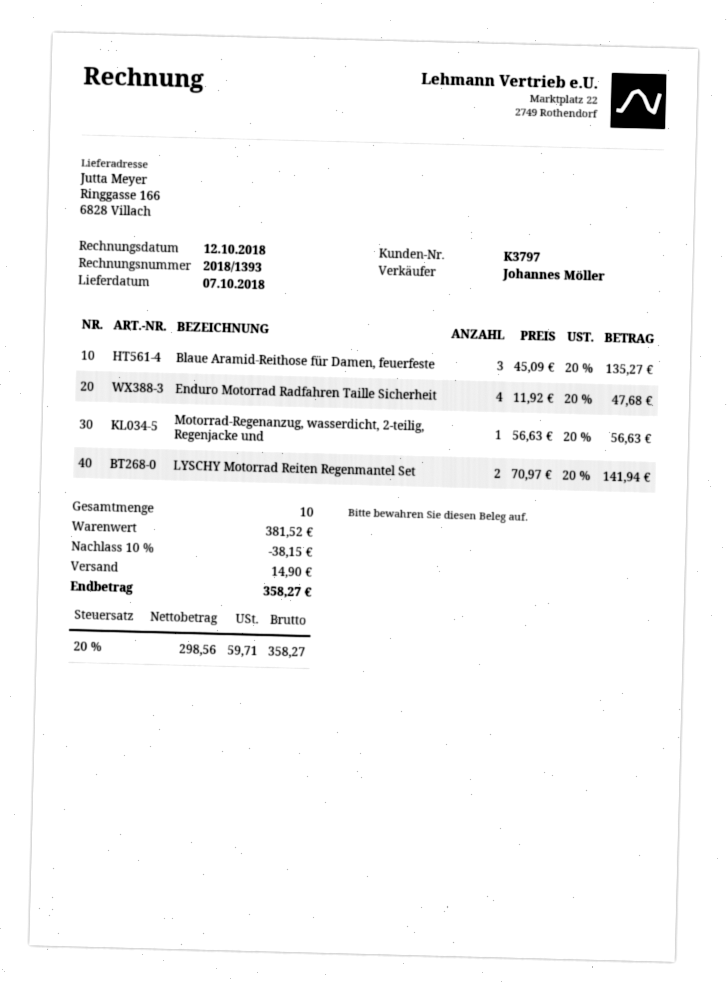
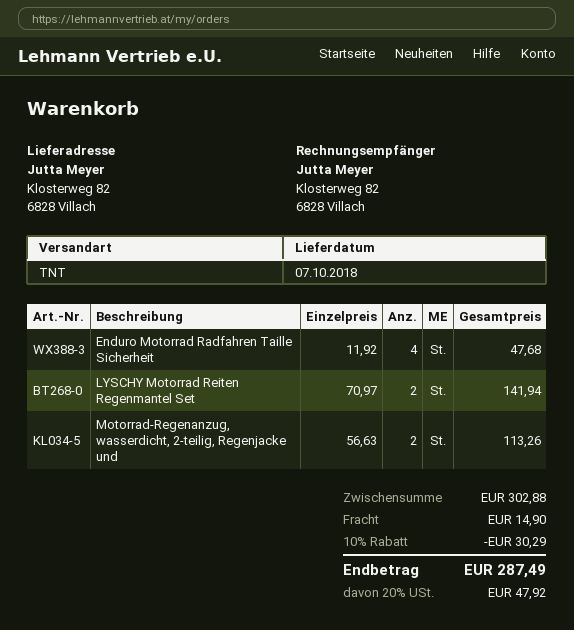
ship to: Ringgasse 166, 6828 Villach -> Klosterweg 82, 6828 Villach
Blaue Aramid-Reithose für Damen, feuerfeste: 3 x 45.09 = 135.27 -> none
Motorrad-Regenanzug, wasserdicht, 2-teilig, Regenjacke und: 1 x 56.63 = 56.63 -> 2 x 56.63 = 113.26
subtotal: 381.52 -> 302.88
discount: 10% = 38.15 -> 10% = 30.29
tax: 20% = 59.71 -> 20% = 47.92
total: 358.27 -> 287.49

